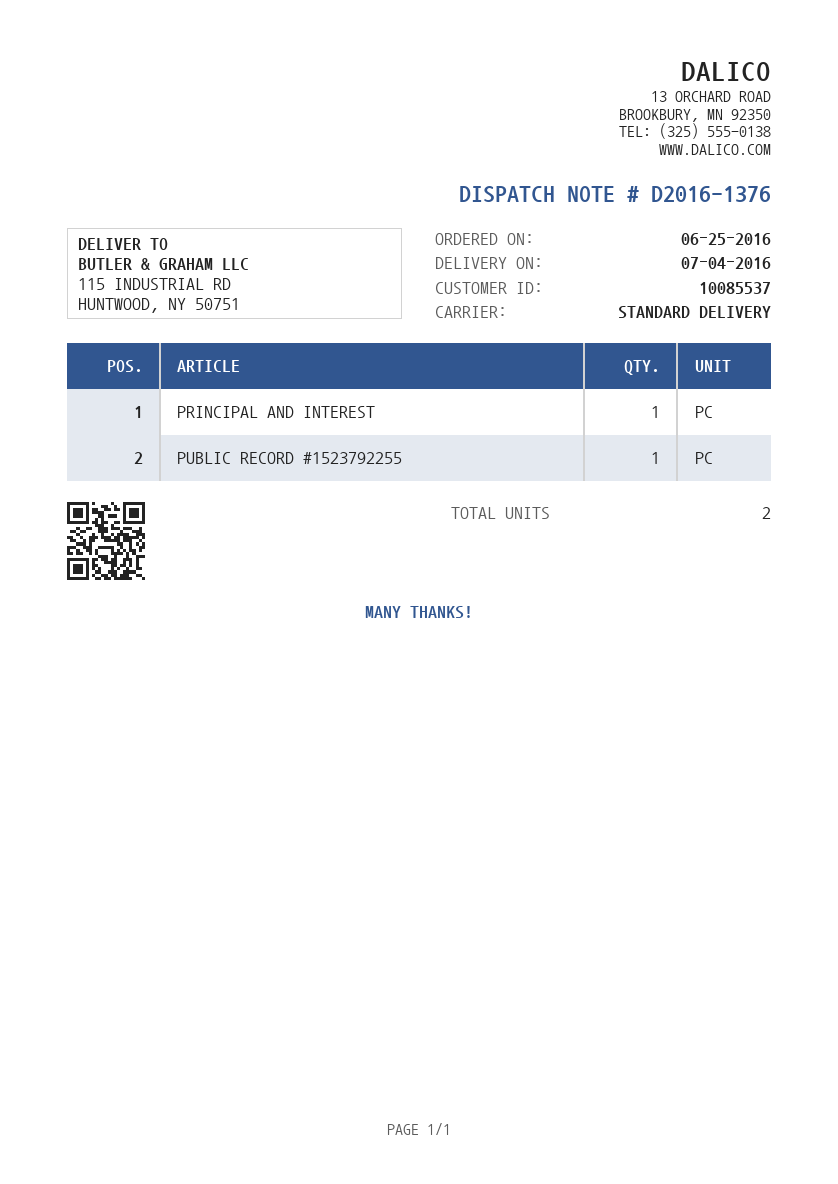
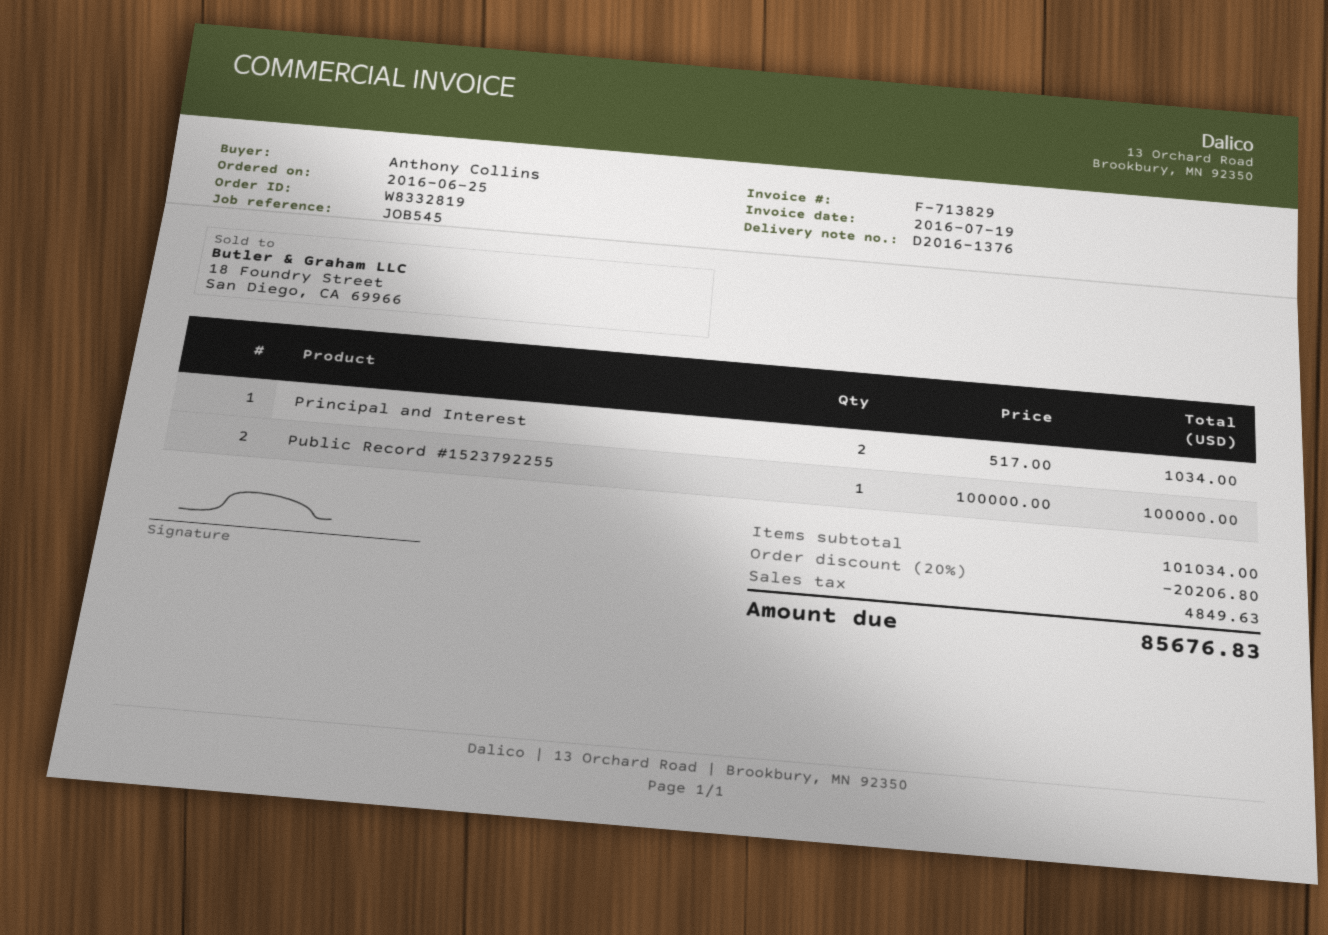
PRINCIPAL AND INTEREST: 1 -> 2

